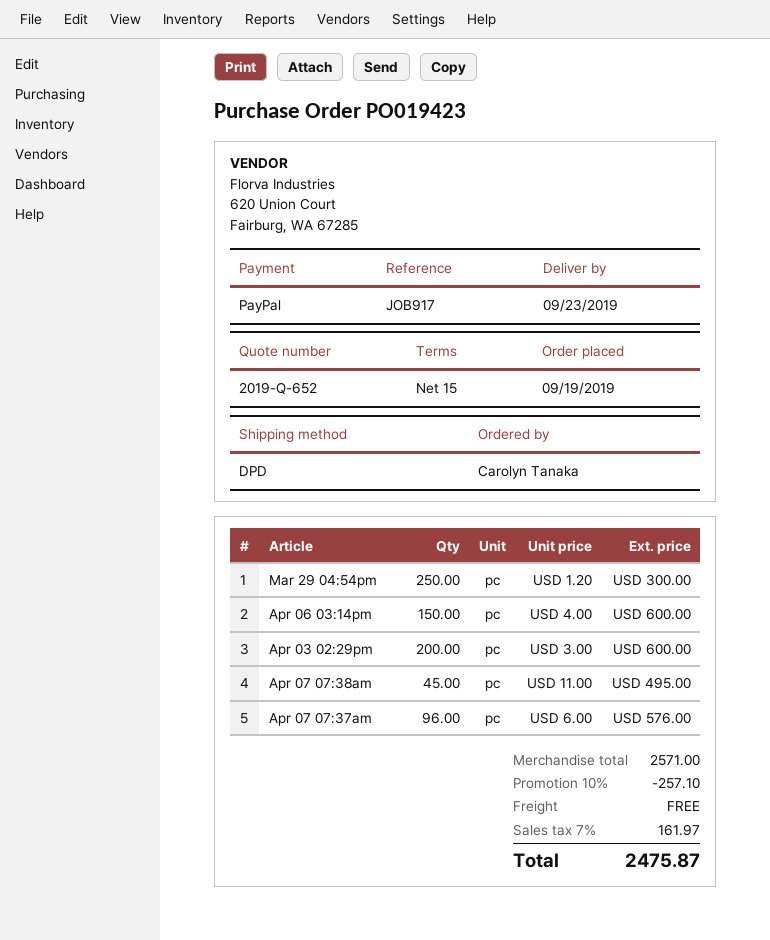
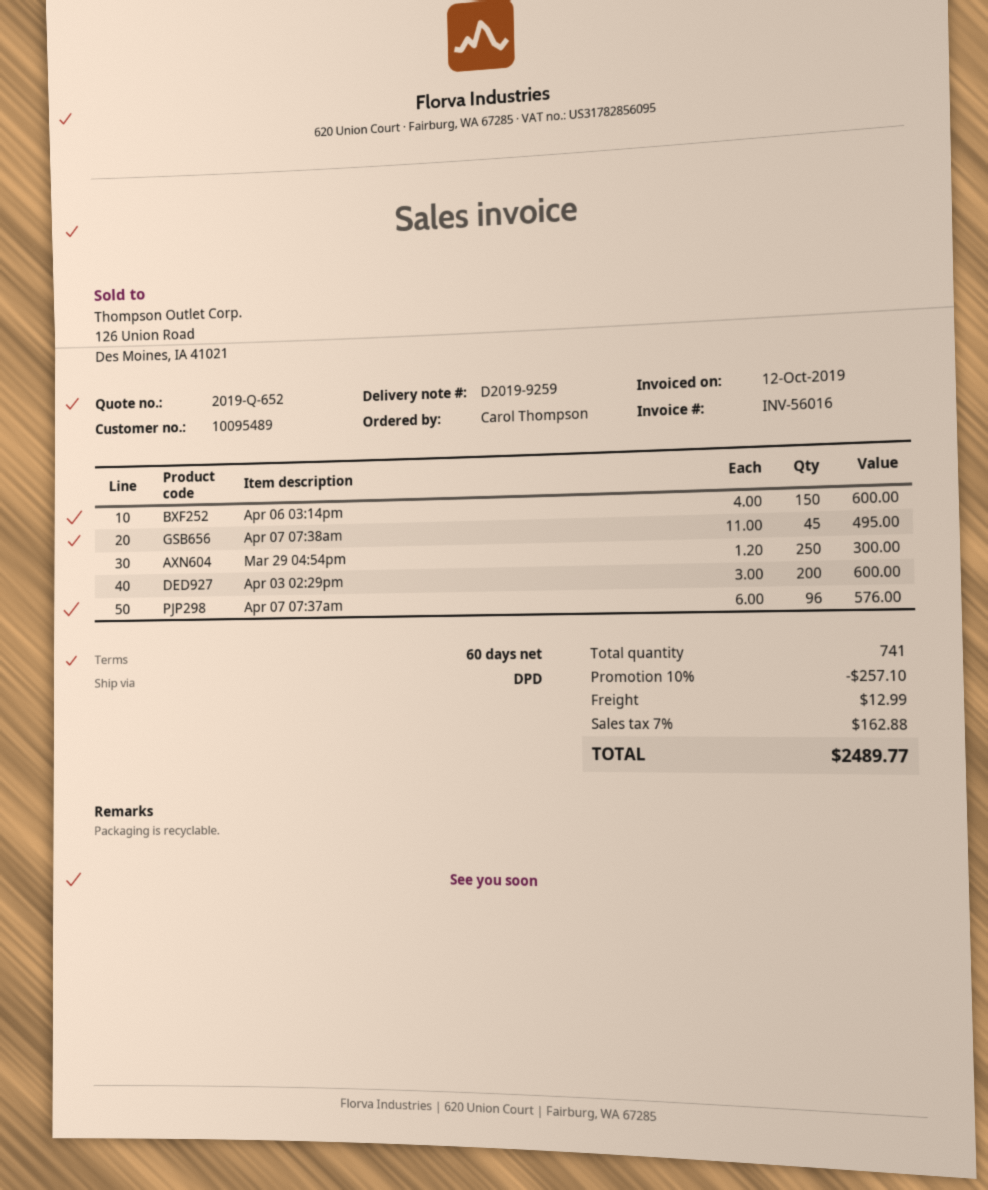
payment terms: 15 days -> 60 days
ordered by: Carolyn Tanaka -> Carol Thompson
shipping: 0.00 -> 12.99
tax: 7% = 161.97 -> 7% = 162.88
total: 2475.87 -> 2489.77

